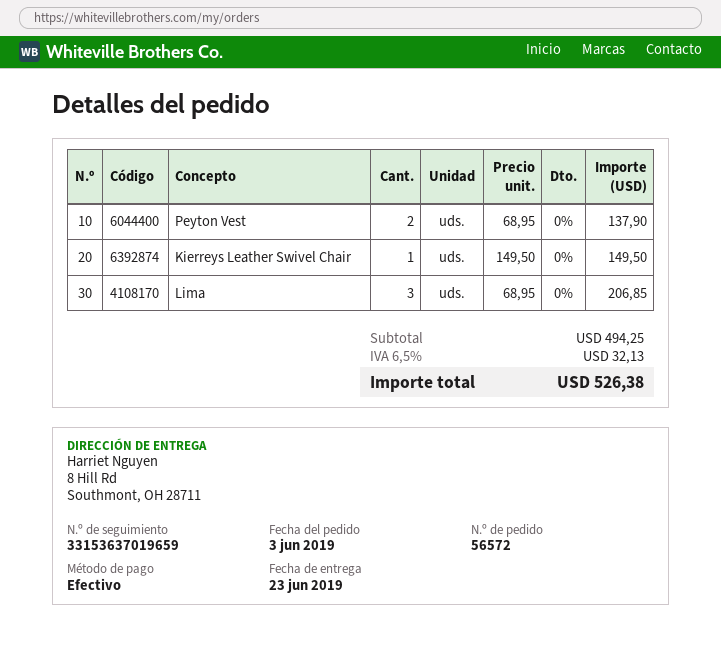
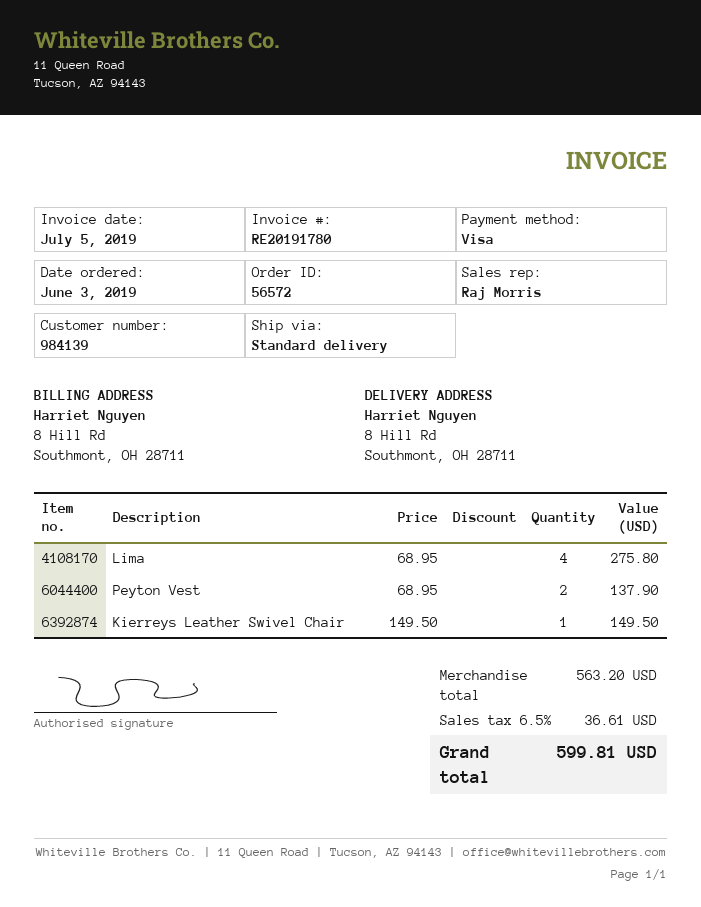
payment method: cash -> Visa
Lima: 3 x 68.95 = 206.85 -> 4 x 68.95 = 275.80
subtotal: 494.25 -> 563.20
tax: 6.5% = 32.13 -> 6.5% = 36.61
total: 526.38 -> 599.81

